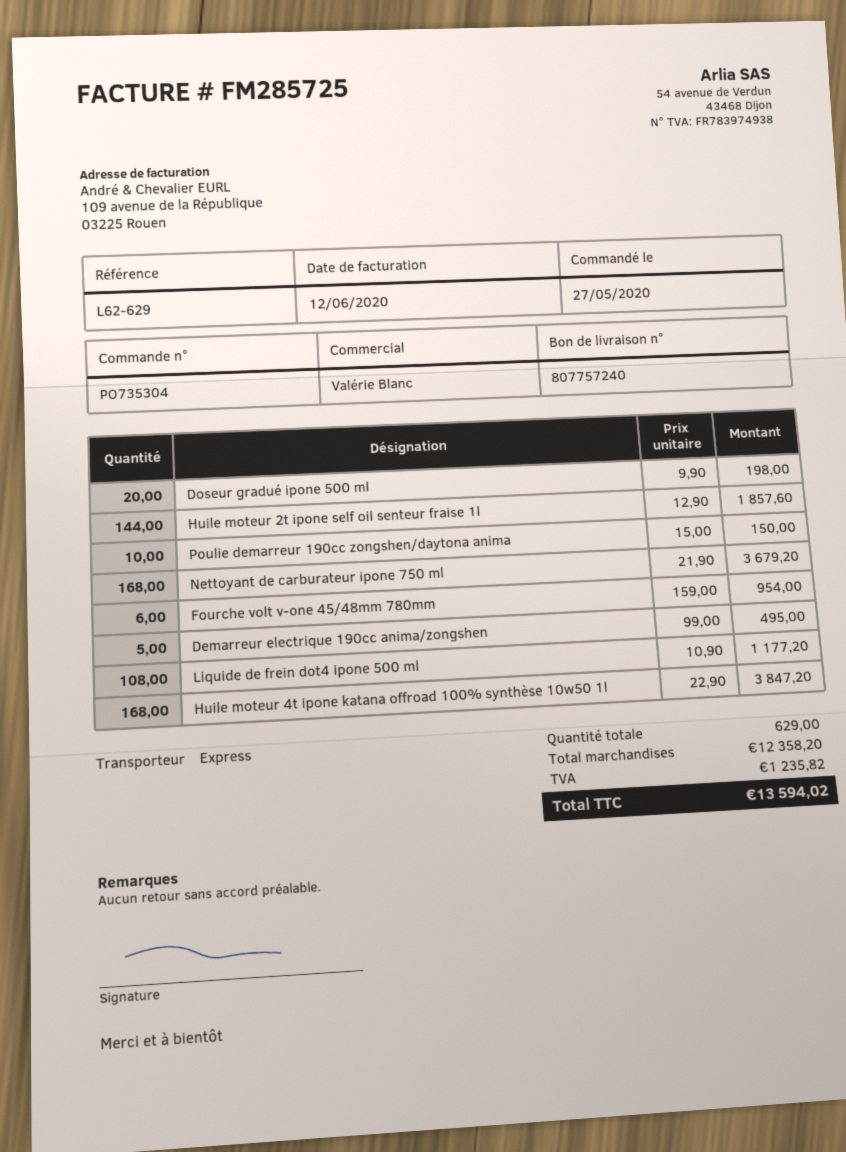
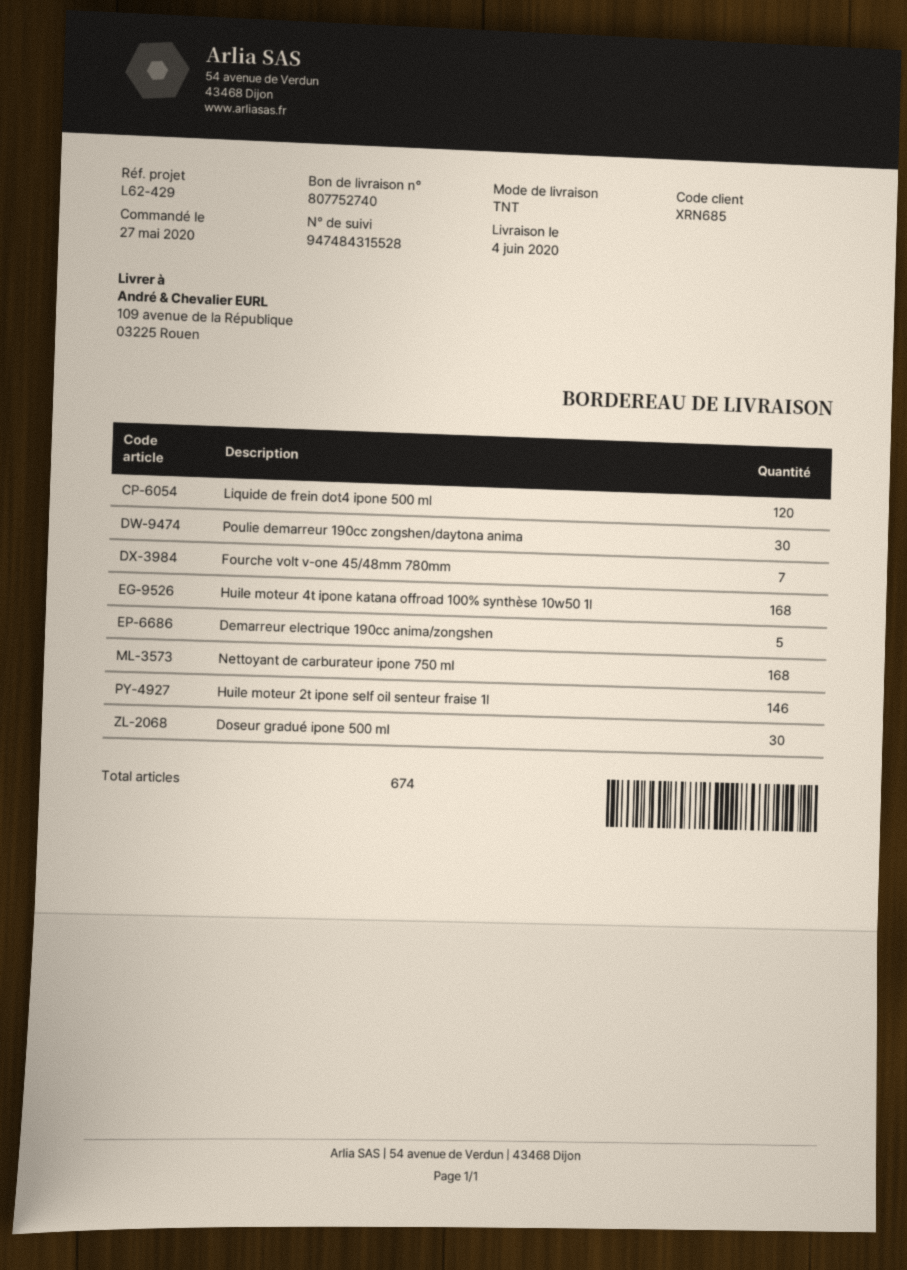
delivery note number: 807757240 -> 807752740
reference: L62-629 -> L62-429
shipping method: express -> TNT
Doseur gradué ipone 500 ml: 20 -> 30
Huile moteur 2t ipone self oil senteur fraise 1l: 144 -> 146
Poulie demarreur 190cc zongshen/daytona anima: 10 -> 30
Fourche volt v-one 45/48mm 780mm: 6 -> 7
Liquide de frein dot4 ipone 500 ml: 108 -> 120
total quantity: 629 -> 674

